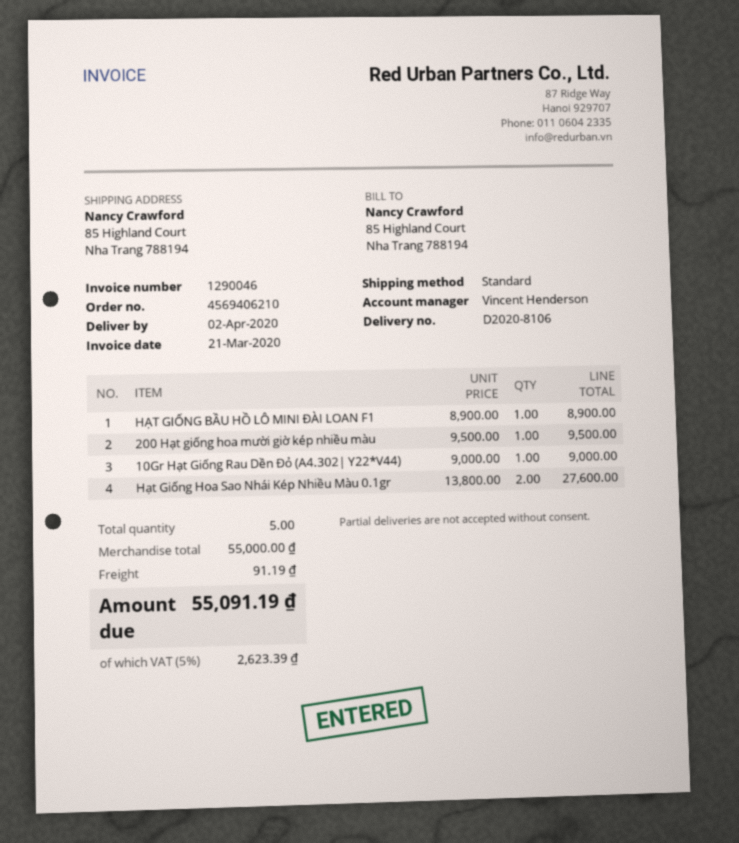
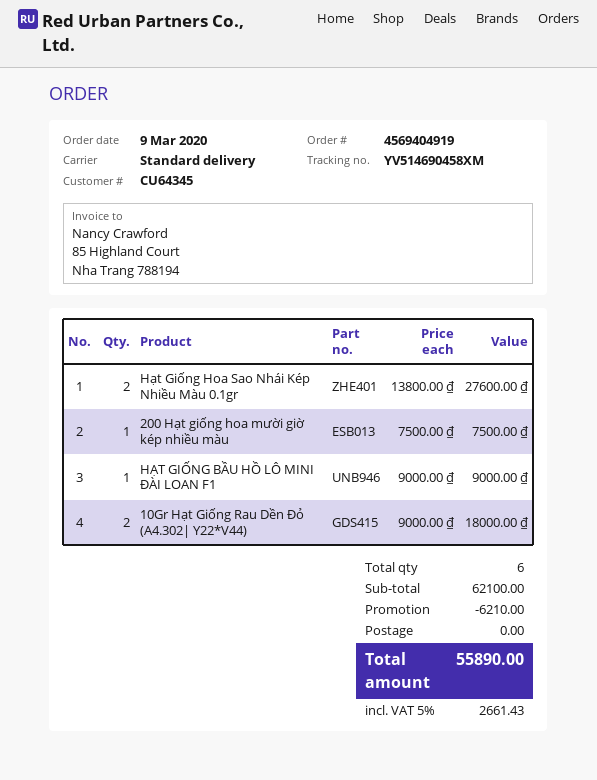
order number: 4569406210 -> 4569404919
HẠT GIỐNG BẦU HỒ LÔ MINI ĐÀI LOAN F1: 1 x 8900.00 = 8900.00 -> 1 x 9000.00 = 9000.00
200 Hạt giống hoa mười giờ kép nhiều màu: 1 x 9500.00 = 9500.00 -> 1 x 7500.00 = 7500.00
10Gr Hạt Giống Rau Dền Đỏ (A4.302| Y22*V44): 1 x 9000.00 = 9000.00 -> 2 x 9000.00 = 18000.00
total quantity: 5 -> 6
subtotal: 55000.00 -> 62100.00
discount: none -> 6210.00
shipping: 91.19 -> 0.00
tax: 5% = 2623.39 -> 5% = 2661.43
total: 55091.19 -> 55890.00

